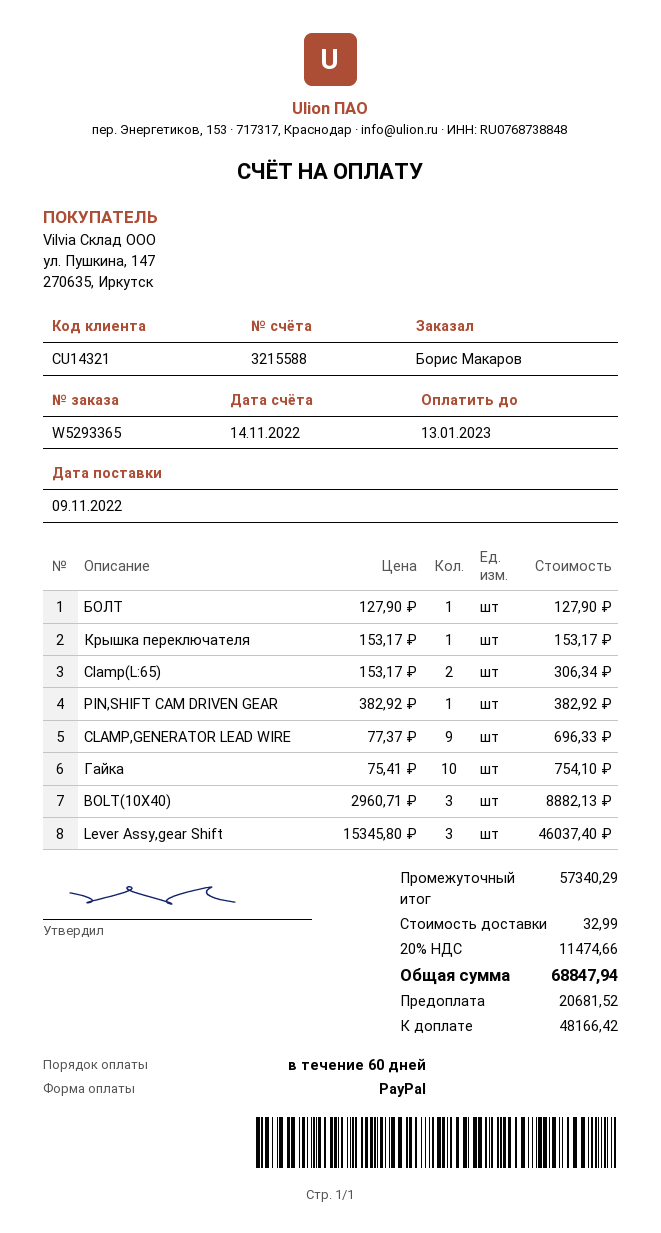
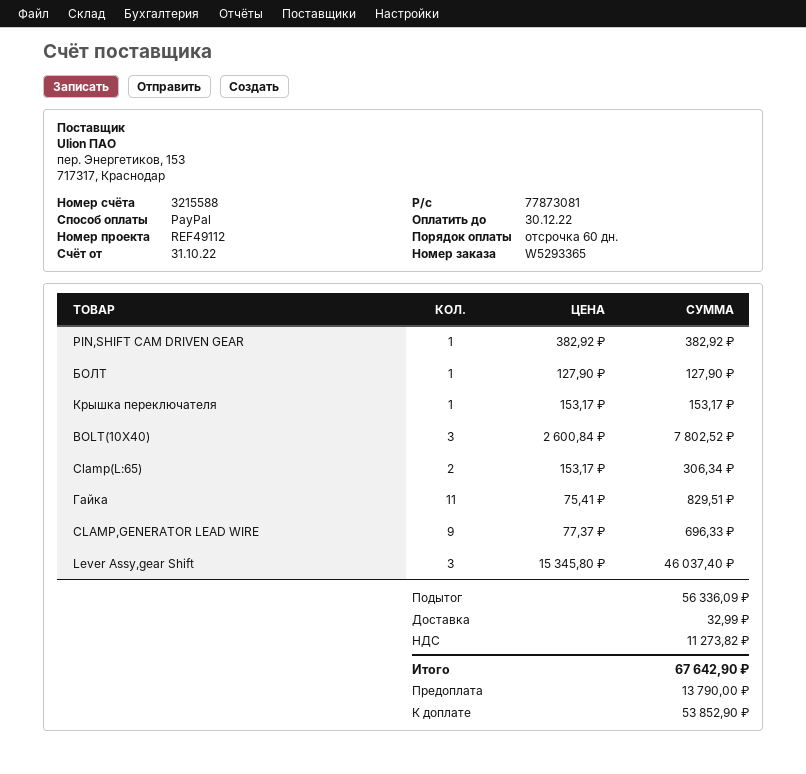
invoice date: 2022-11-14 -> 2022-10-31
due date: 2023-01-13 -> 2022-12-30
Гайка: 10 x 75.41 = 754.10 -> 11 x 75.41 = 829.51
BOLT(10X40): 3 x 2960.71 = 8882.13 -> 3 x 2600.84 = 7802.52
subtotal: 57340.29 -> 56336.09
tax: 11474.66 -> 11273.82
total: 68847.94 -> 67642.90
deposit: 20681.52 -> 13790.00
balance: 48166.42 -> 53852.90

